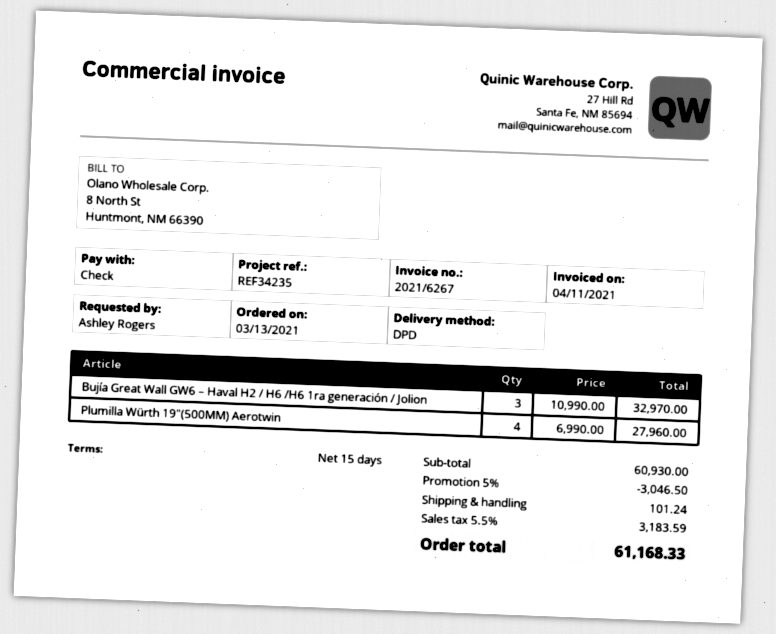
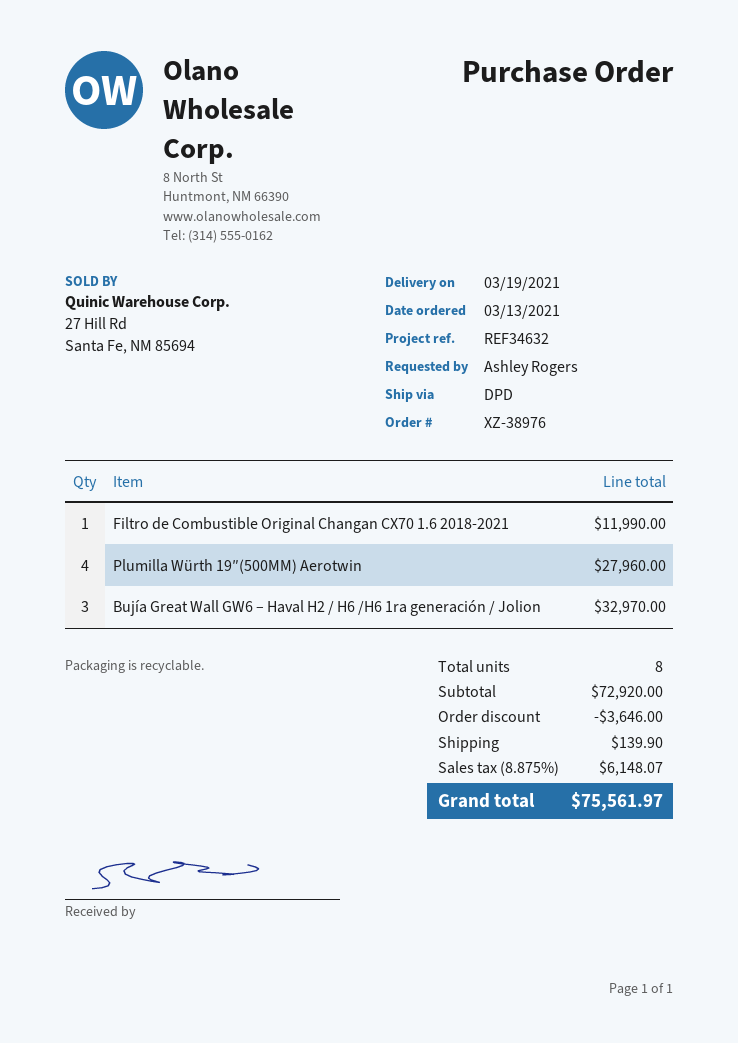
reference: REF34235 -> REF34632
Filtro de Combustible Original Changan CX70 1.6 2018-2021: none -> 1 for 11990.00
subtotal: 60930.00 -> 72920.00
discount: 3046.50 -> 3646.00
shipping: 101.24 -> 139.90
tax: 5.5% = 3183.59 -> 8.875% = 6148.07
total: 61168.33 -> 75561.97

